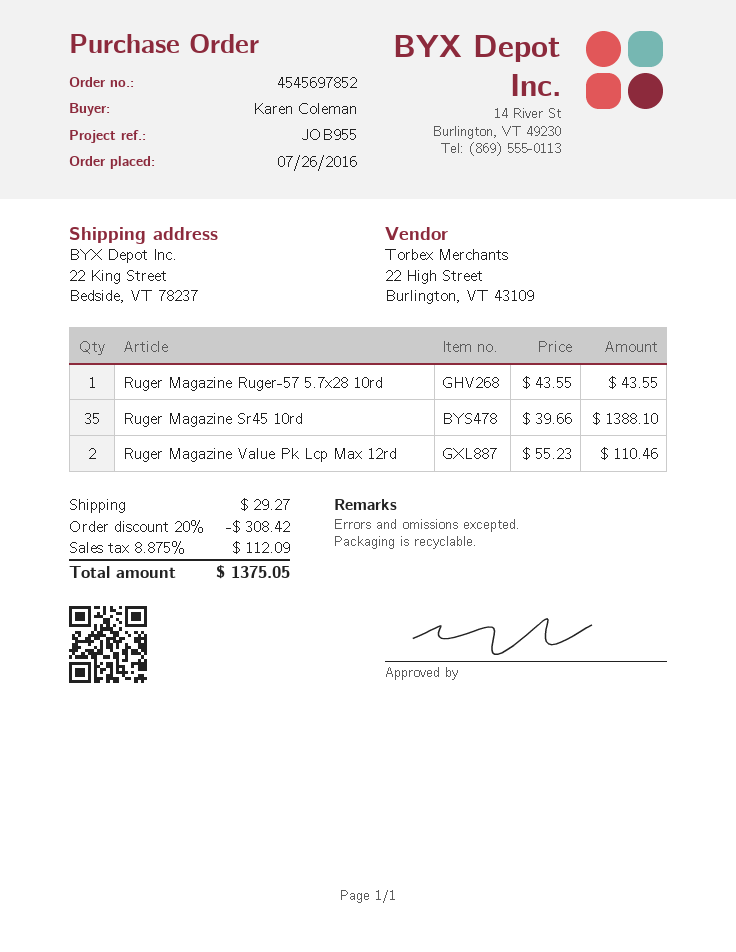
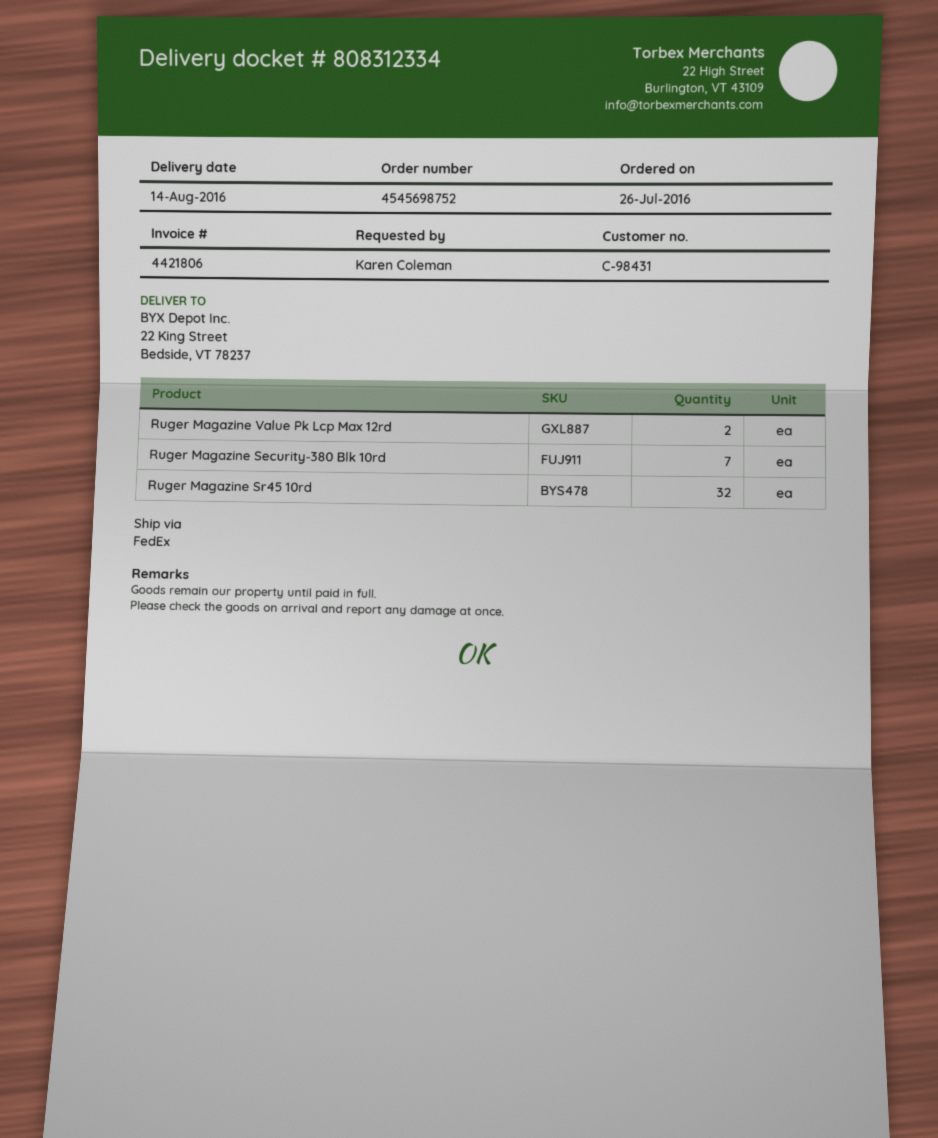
order number: 4545697852 -> 4545698752
Ruger Magazine Ruger-57 5.7x28 10rd: 1 -> none
Ruger Magazine Sr45 10rd: 35 -> 32
Ruger Magazine Security-380 Blk 10rd: none -> 7

